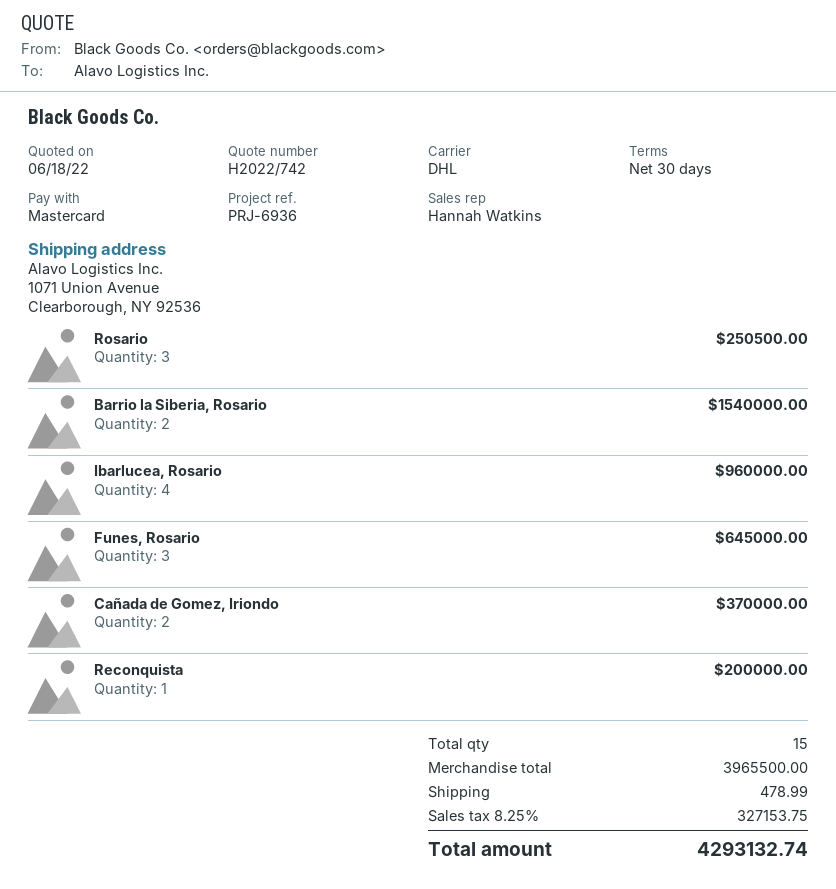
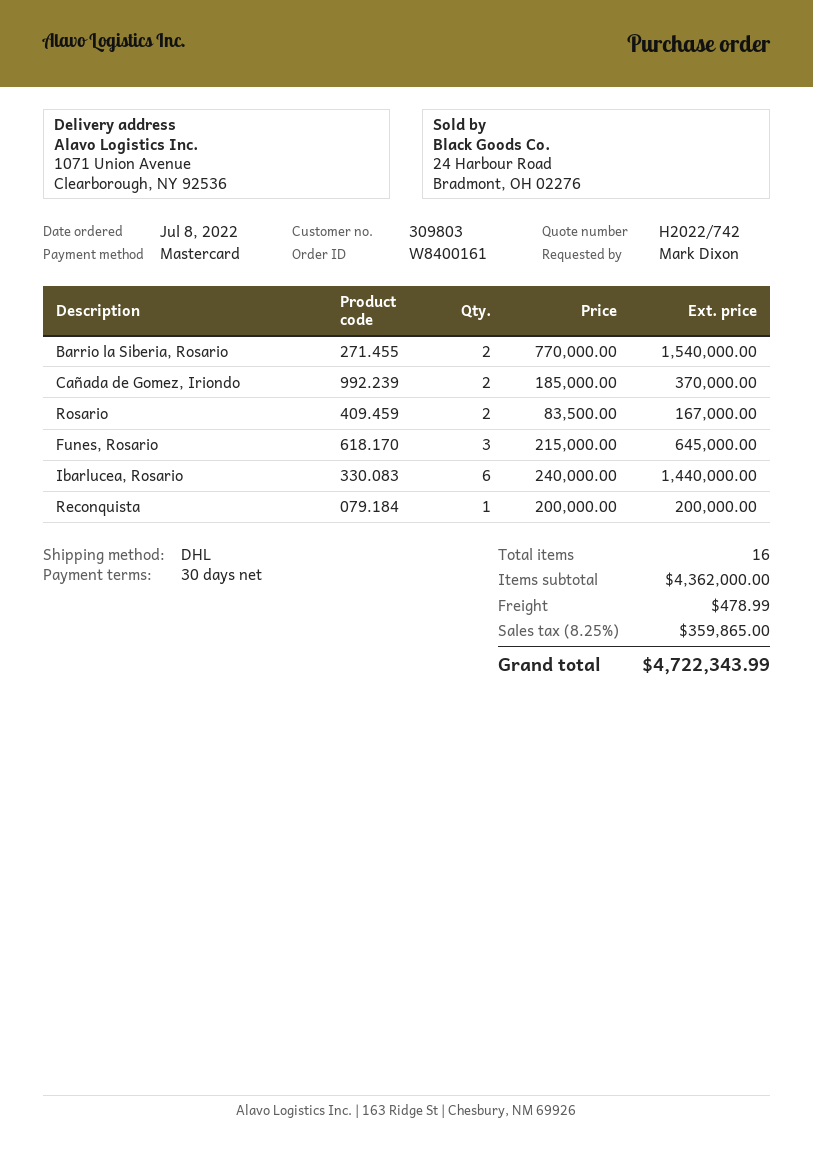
Rosario: 3 for 250500.00 -> 2 for 167000.00
Ibarlucea, Rosario: 4 for 960000.00 -> 6 for 1440000.00
total quantity: 15 -> 16
subtotal: 3965500.00 -> 4362000.00
tax: 8.25% = 327153.75 -> 8.25% = 359865.00
total: 4293132.74 -> 4722343.99

